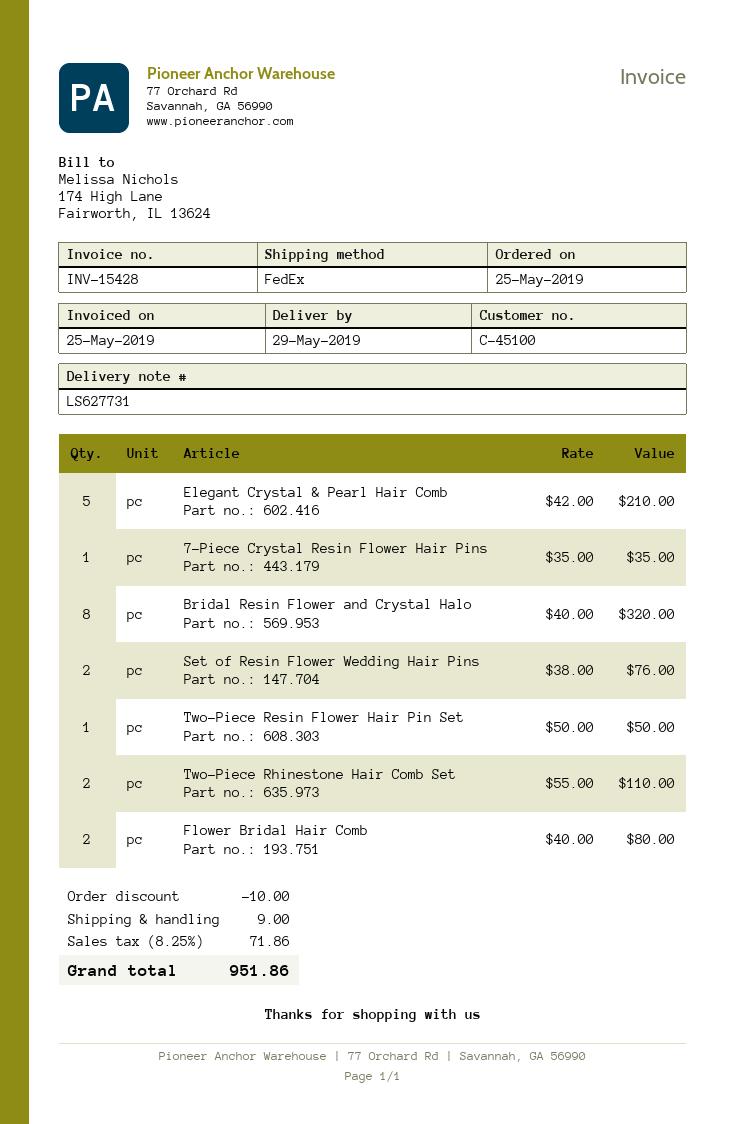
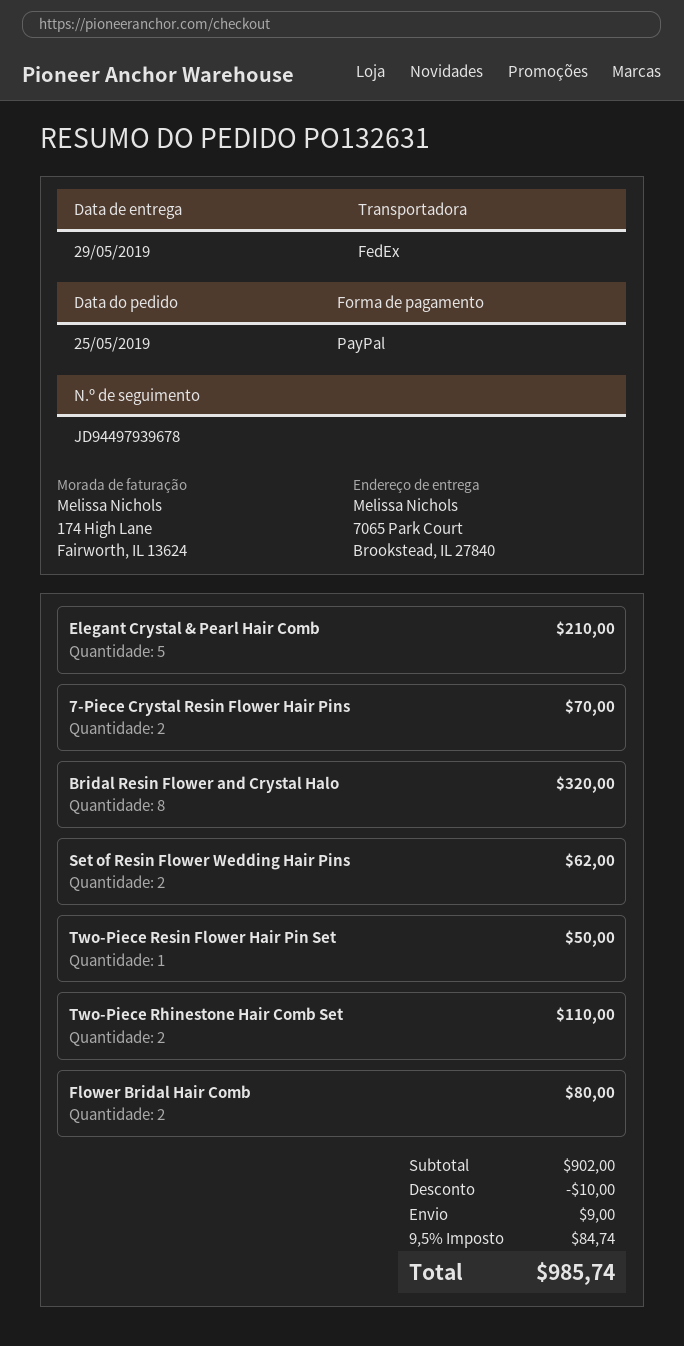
7-Piece Crystal Resin Flower Hair Pins: 1 for 35.00 -> 2 for 70.00
Set of Resin Flower Wedding Hair Pins: 2 for 76.00 -> 2 for 62.00
tax: 8.25% = 71.86 -> 9.5% = 84.74
total: 951.86 -> 985.74

